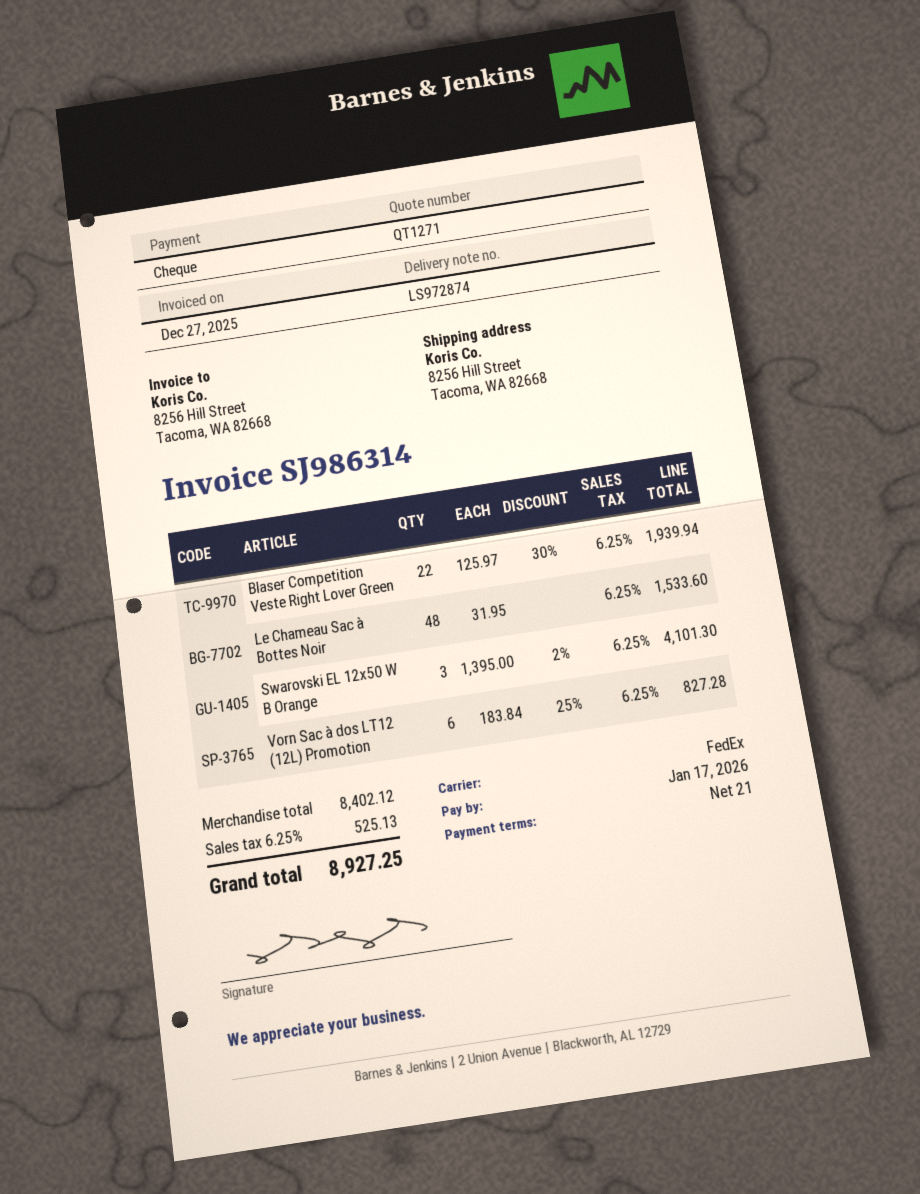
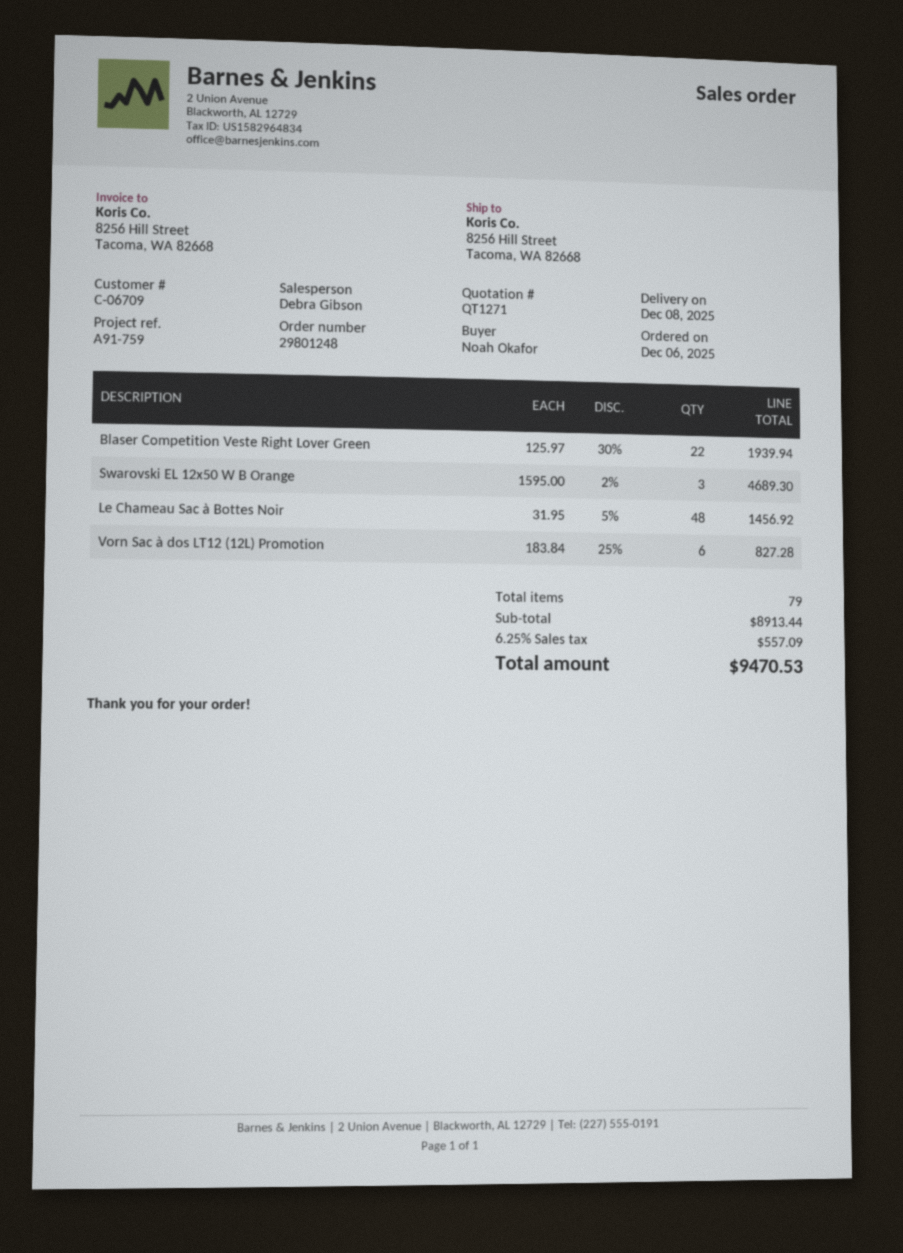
Le Chameau Sac à Bottes Noir: 48 x 31.95 = 1533.60 -> 48 x 31.95 - 5% = 1456.92
Swarovski EL 12x50 W B Orange: 3 x 1395.00 - 2% = 4101.30 -> 3 x 1595.00 - 2% = 4689.30
subtotal: 8402.12 -> 8913.44
tax: 6.25% = 525.13 -> 6.25% = 557.09
total: 8927.25 -> 9470.53

